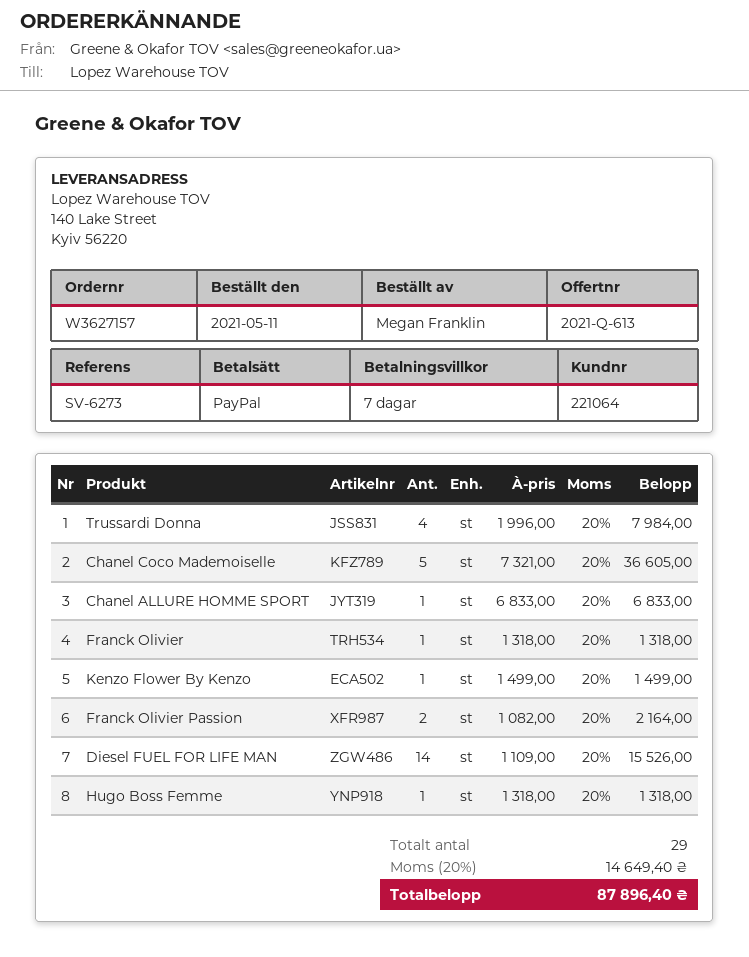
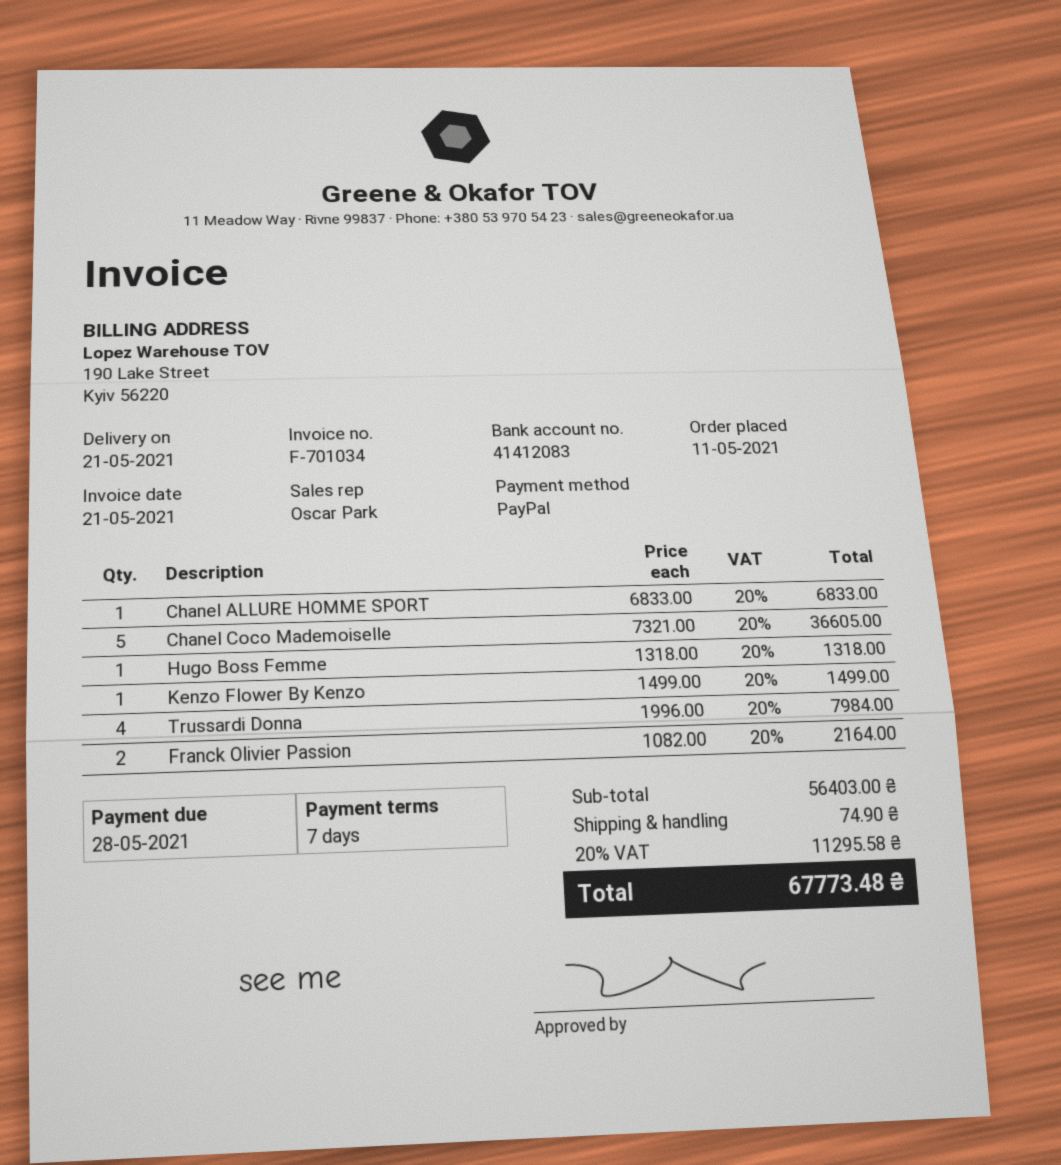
Franck Olivier: 1 x 1318.00 = 1318.00 -> none
Diesel FUEL FOR LIFE MAN: 14 x 1109.00 = 15526.00 -> none
shipping: none -> 74.90
tax: 20% = 14649.40 -> 20% = 11295.58
total: 87896.40 -> 67773.48

